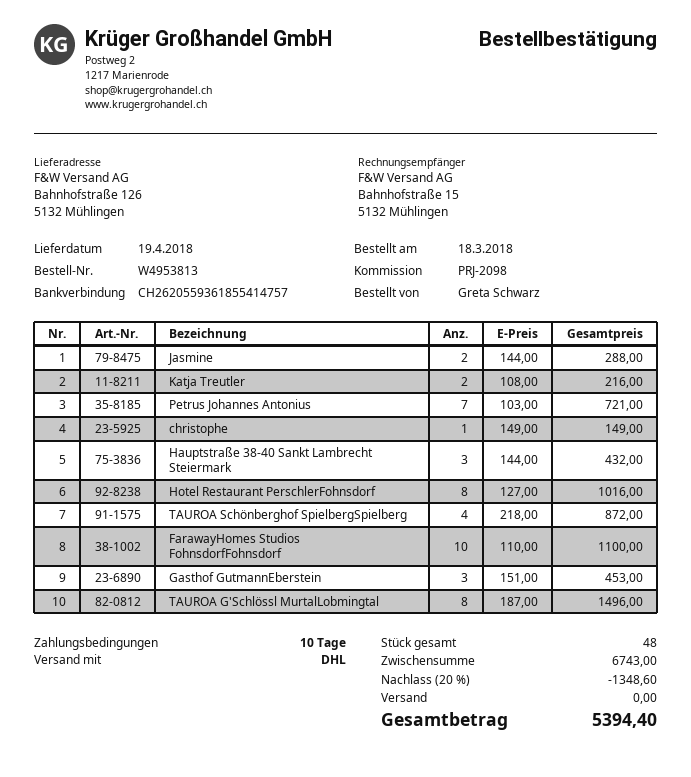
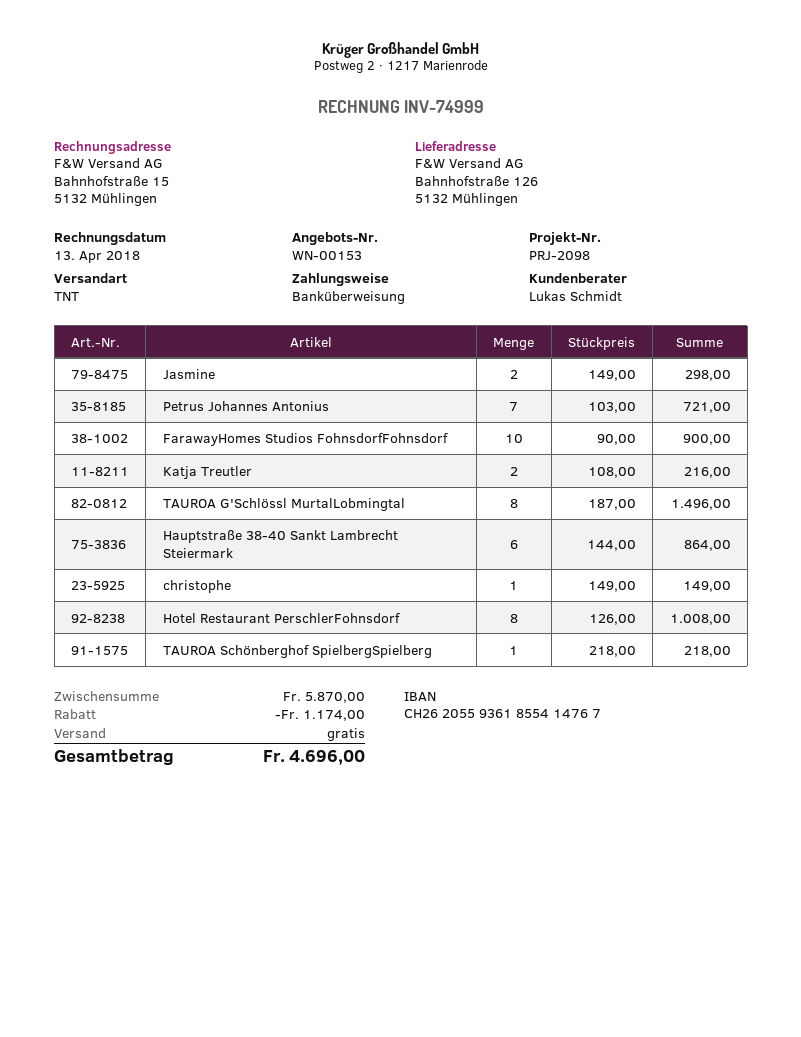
bank account: CH2620559361855414757 -> CH2620559361855414767
shipping method: DHL -> TNT
Jasmine: 2 x 144.00 = 288.00 -> 2 x 149.00 = 298.00
Hauptstraße 38-40 Sankt Lambrecht Steiermark: 3 x 144.00 = 432.00 -> 6 x 144.00 = 864.00
Hotel Restaurant PerschlerFohnsdorf: 8 x 127.00 = 1016.00 -> 8 x 126.00 = 1008.00
TAUROA Schönberghof SpielbergSpielberg: 4 x 218.00 = 872.00 -> 1 x 218.00 = 218.00
FarawayHomes Studios FohnsdorfFohnsdorf: 10 x 110.00 = 1100.00 -> 10 x 90.00 = 900.00
Gasthof GutmannEberstein: 3 x 151.00 = 453.00 -> none
subtotal: 6743.00 -> 5870.00
discount: 1348.60 -> 1174.00
total: 5394.40 -> 4696.00

